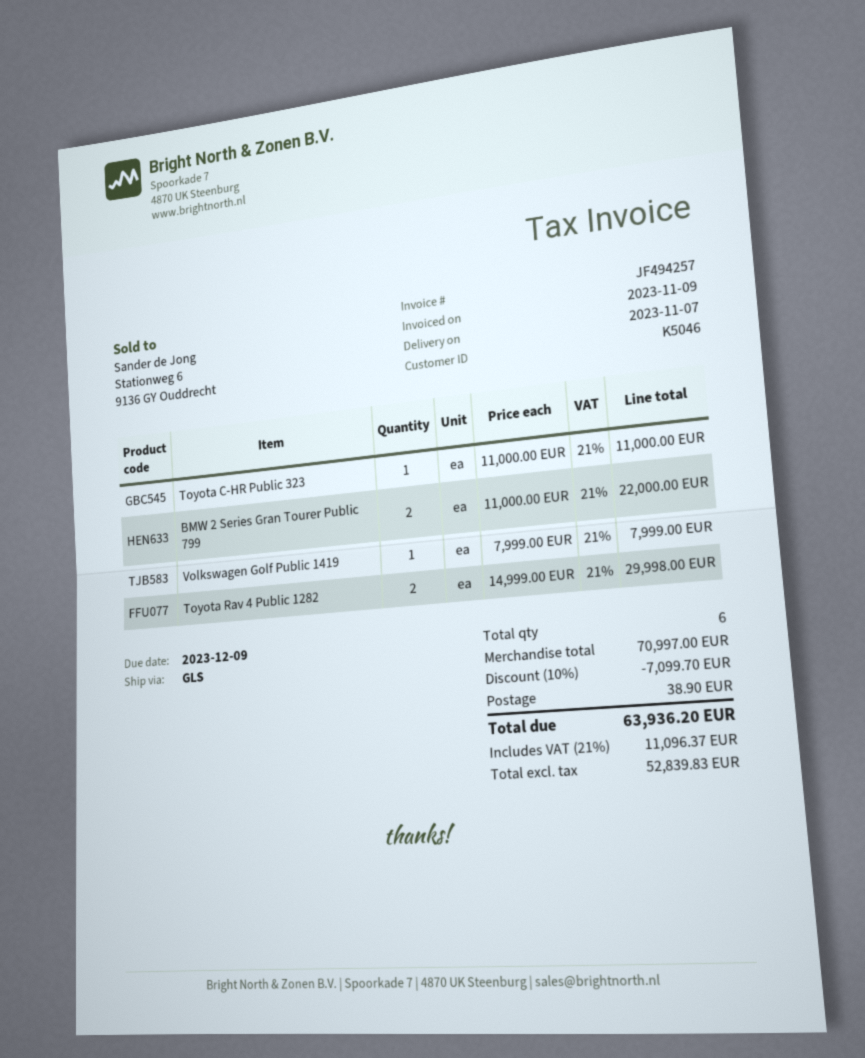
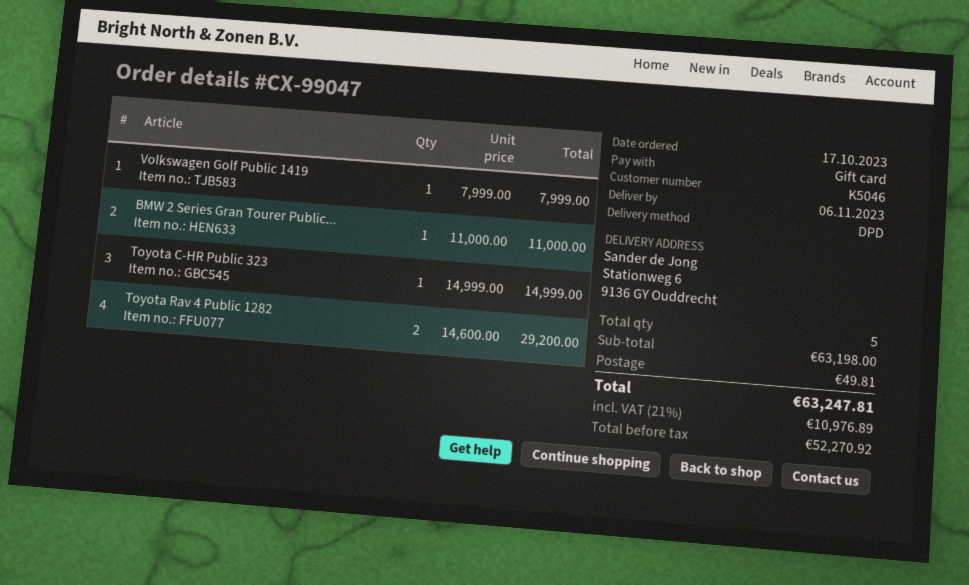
delivery date: 2023-11-07 -> 2023-11-06
shipping method: GLS -> DPD
Toyota C-HR Public 323: 1 x 11000.00 = 11000.00 -> 1 x 14999.00 = 14999.00
BMW 2 Series Gran Tourer Public 799: 2 x 11000.00 = 22000.00 -> 1 x 11000.00 = 11000.00
Toyota Rav 4 Public 1282: 2 x 14999.00 = 29998.00 -> 2 x 14600.00 = 29200.00
total quantity: 6 -> 5
subtotal: 70997.00 -> 63198.00
discount: 10% = 7099.70 -> none
shipping: 38.90 -> 49.81
net: 52839.83 -> 52270.92
tax: 21% = 11096.37 -> 21% = 10976.89
total: 63936.20 -> 63247.81

